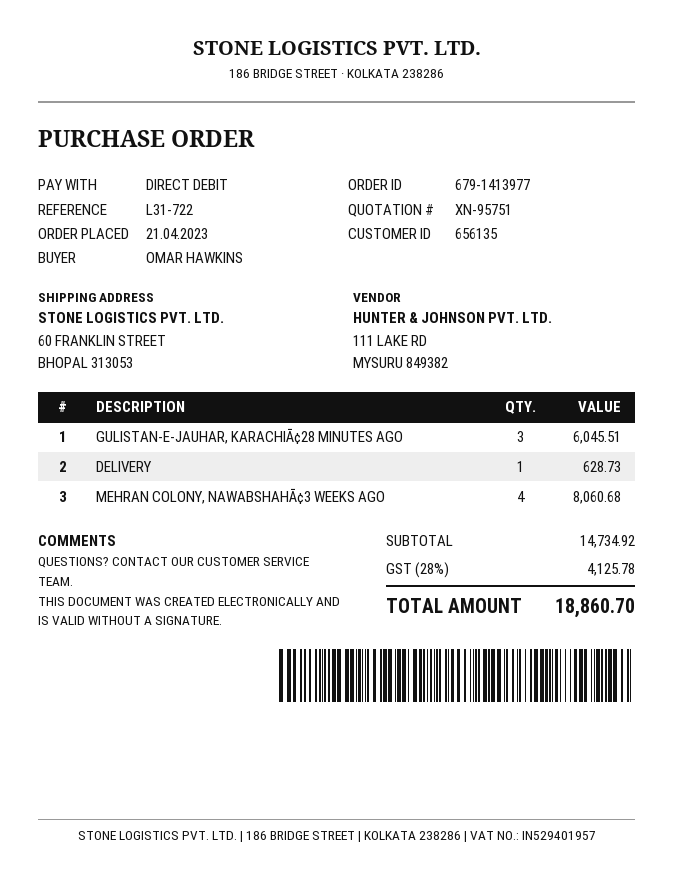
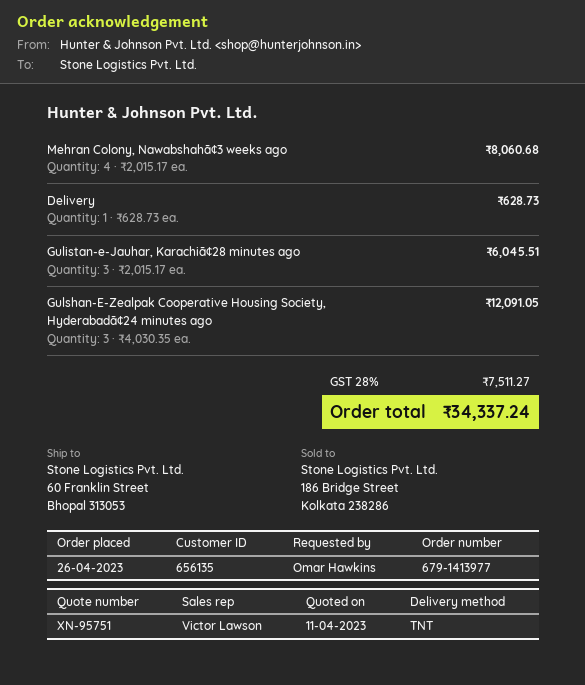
order date: 2023-04-21 -> 2023-04-26
Gulshan-E-Zealpak Cooperative Housing Society, Hyderabadā¢24 minutes ago: none -> 3 for 12091.05
tax: 28% = 4125.78 -> 28% = 7511.27
total: 18860.70 -> 34337.24

